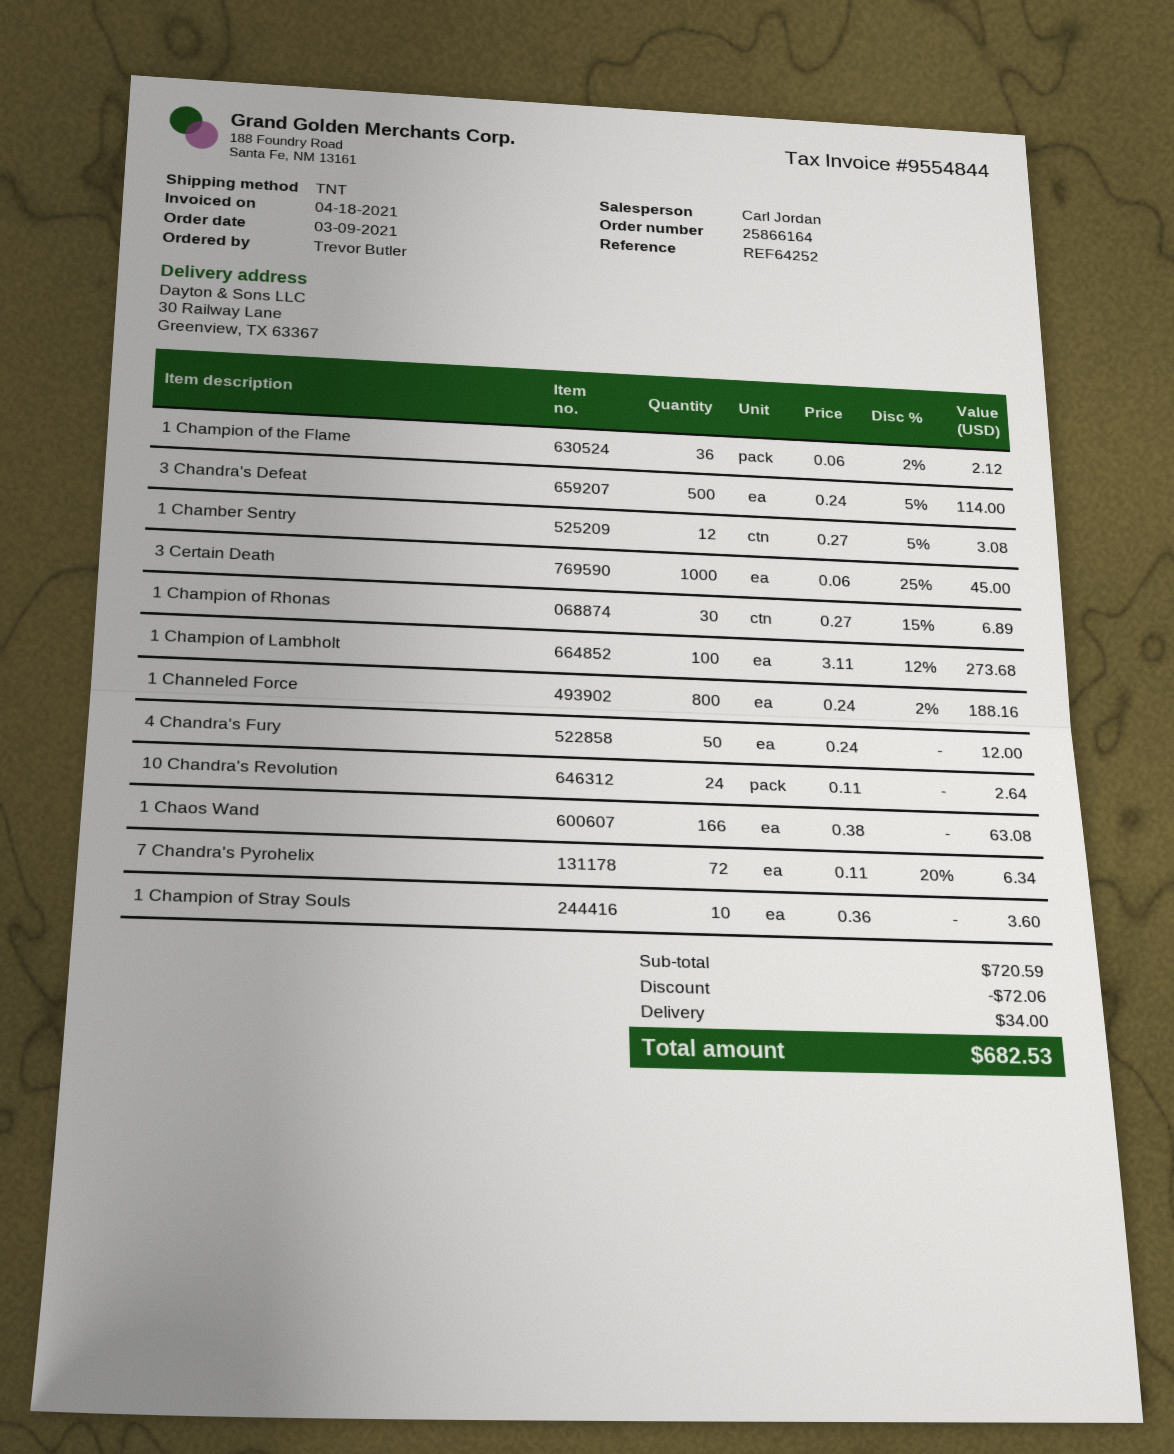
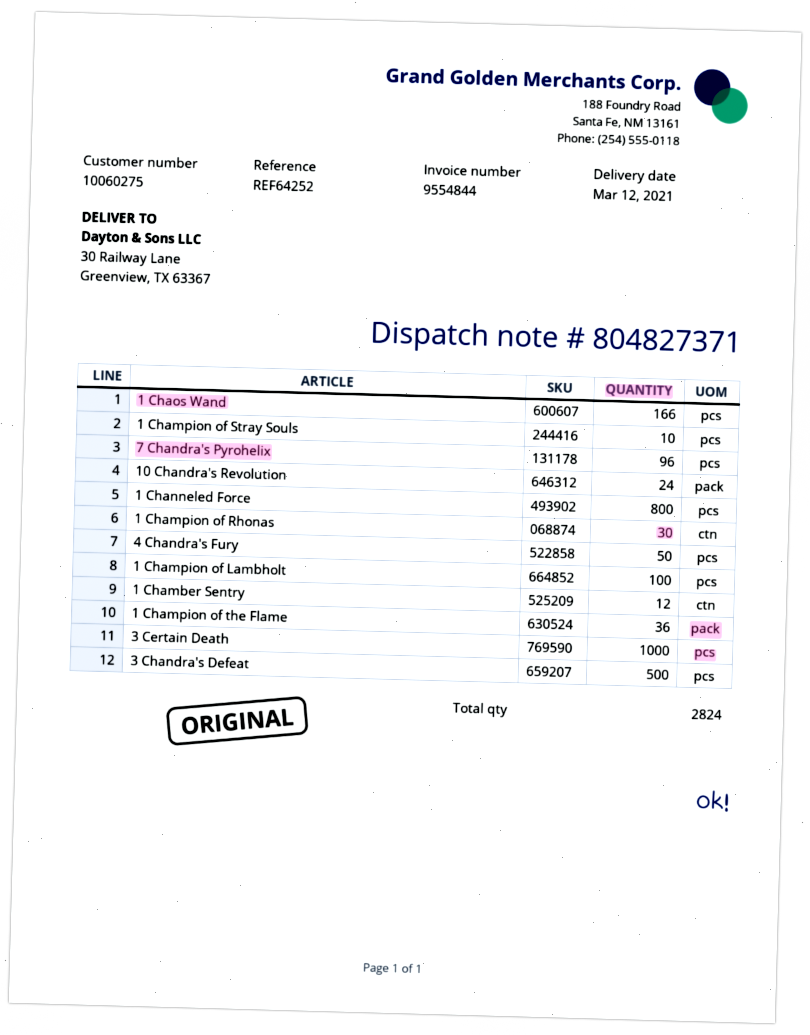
7 Chandra's Pyrohelix: 72 -> 96

